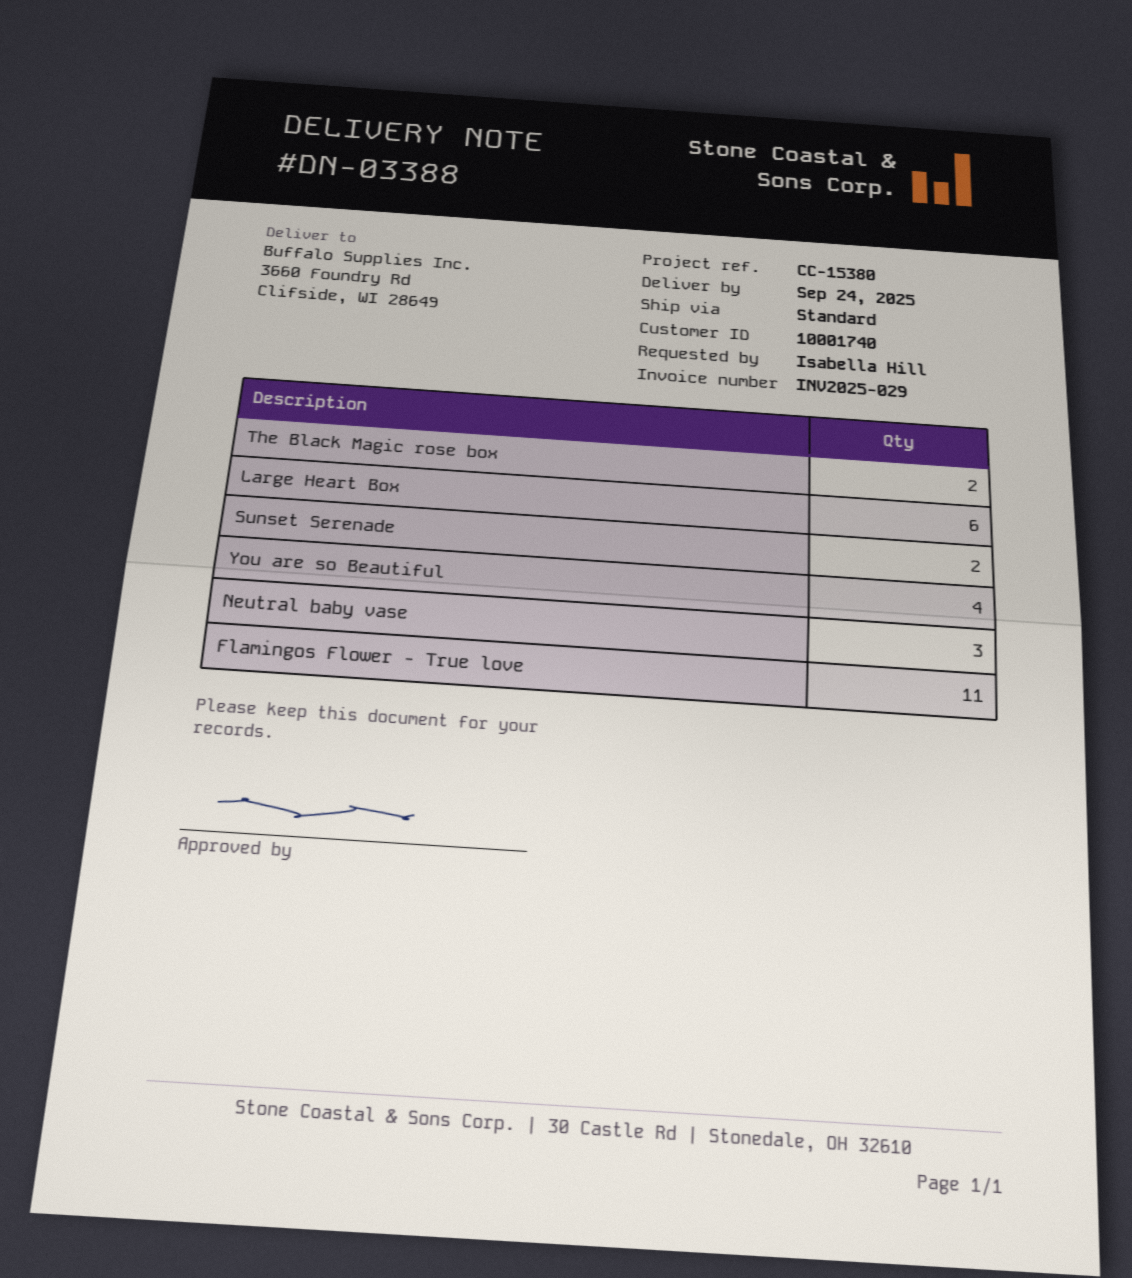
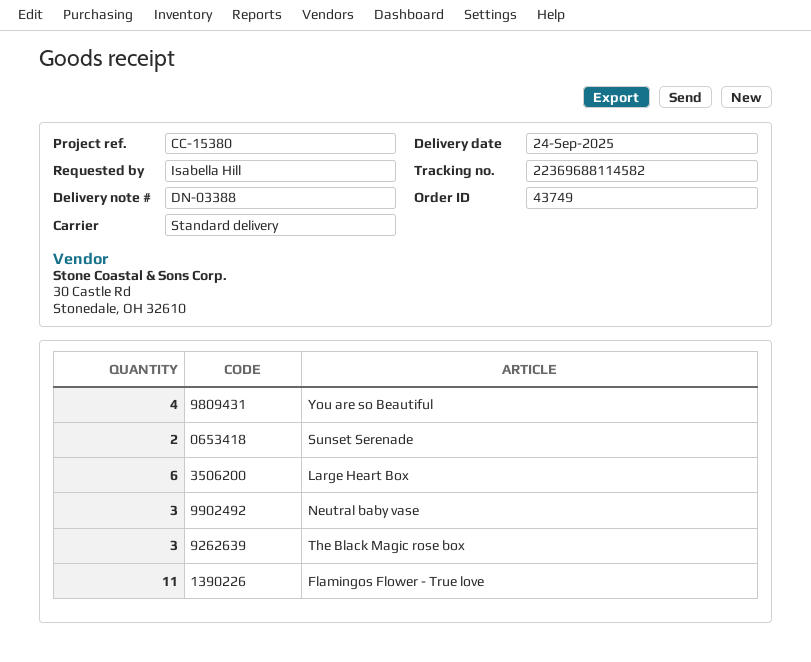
The Black Magic rose box: 2 -> 3

